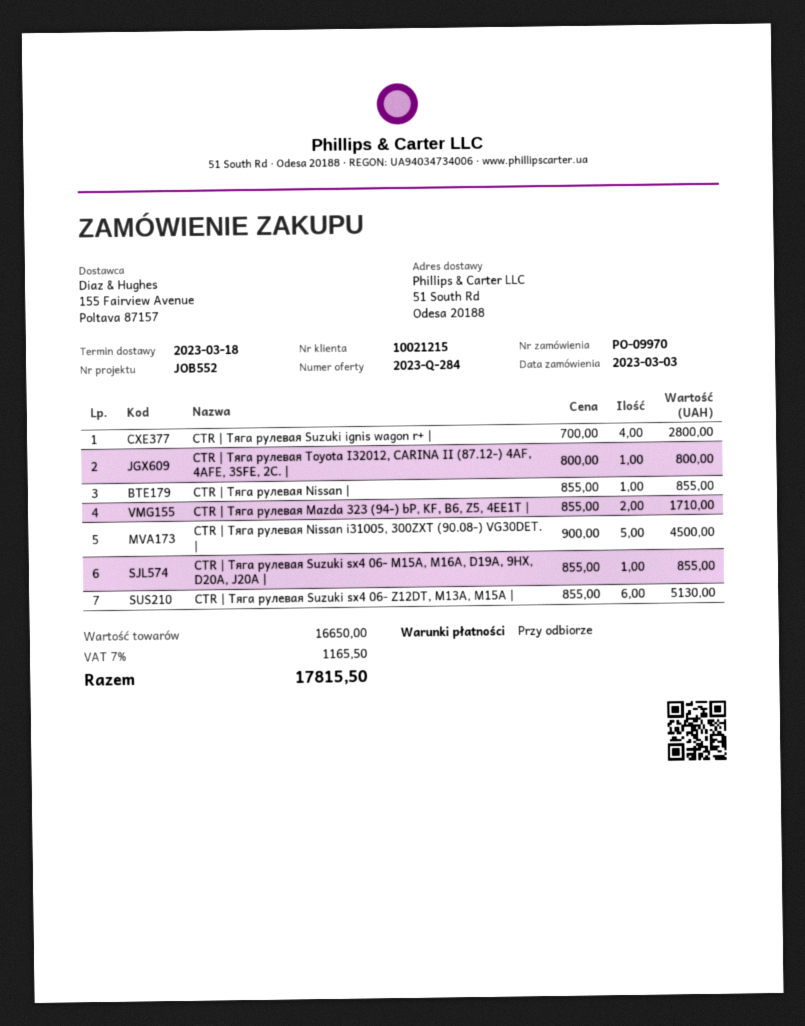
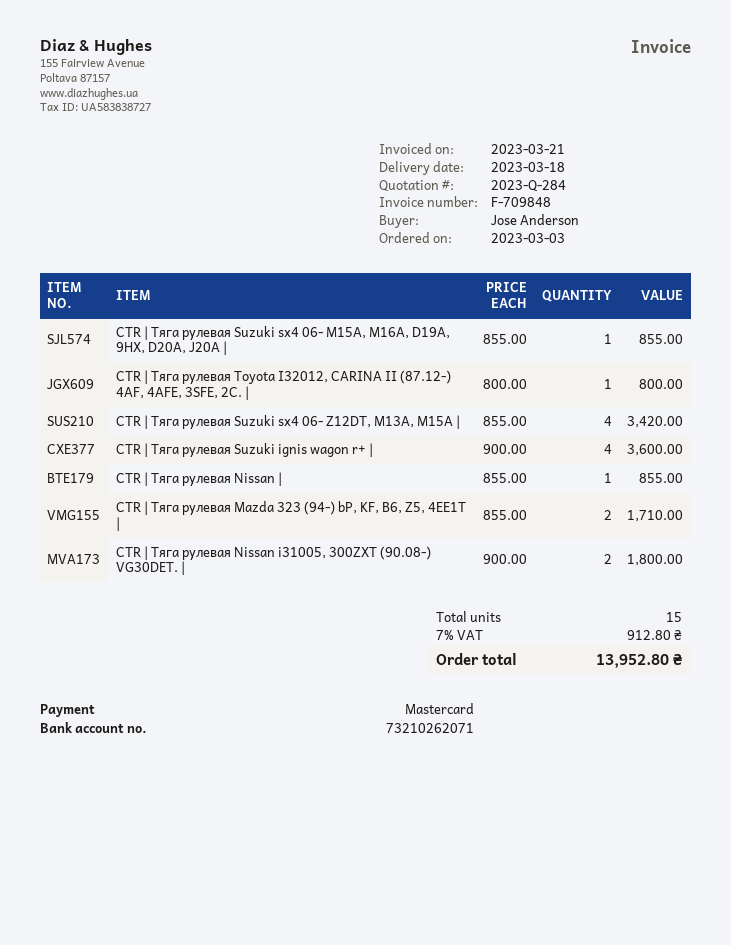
CTR | Тяга рулевая Suzuki ignis wagon r+ |: 4 x 700.00 = 2800.00 -> 4 x 900.00 = 3600.00
CTR | Тяга рулевая Nissan i31005, 300ZXT (90.08-) VG30DET. |: 5 x 900.00 = 4500.00 -> 2 x 900.00 = 1800.00
CTR | Тяга рулевая Suzuki sx4 06- Z12DT, M13A, M15A |: 6 x 855.00 = 5130.00 -> 4 x 855.00 = 3420.00
tax: 7% = 1165.50 -> 7% = 912.80
total: 17815.50 -> 13952.80

